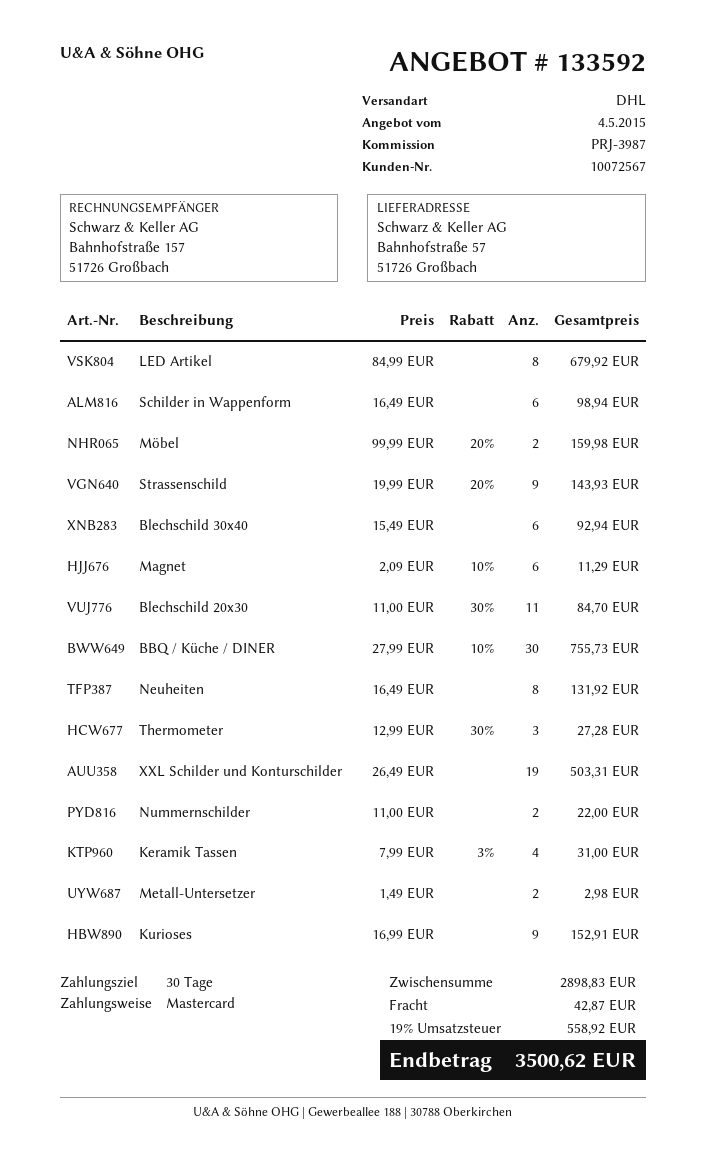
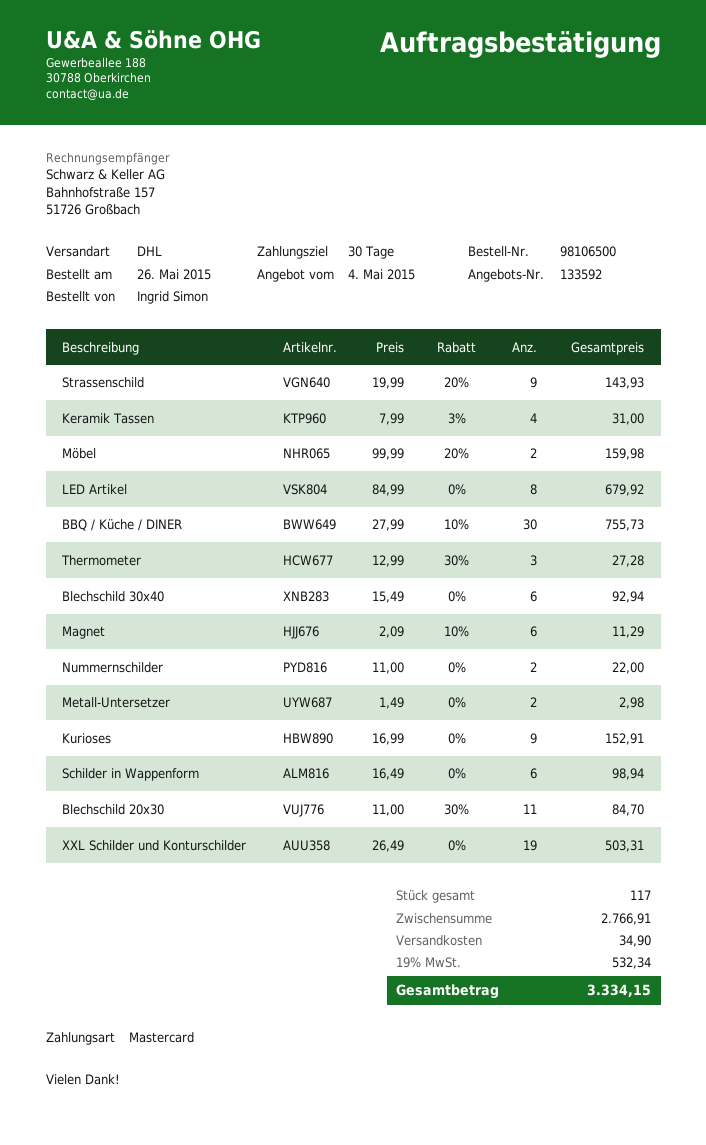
Neuheiten: 8 x 16.49 = 131.92 -> none
subtotal: 2898.83 -> 2766.91
shipping: 42.87 -> 34.90
tax: 19% = 558.92 -> 19% = 532.34
total: 3500.62 -> 3334.15

